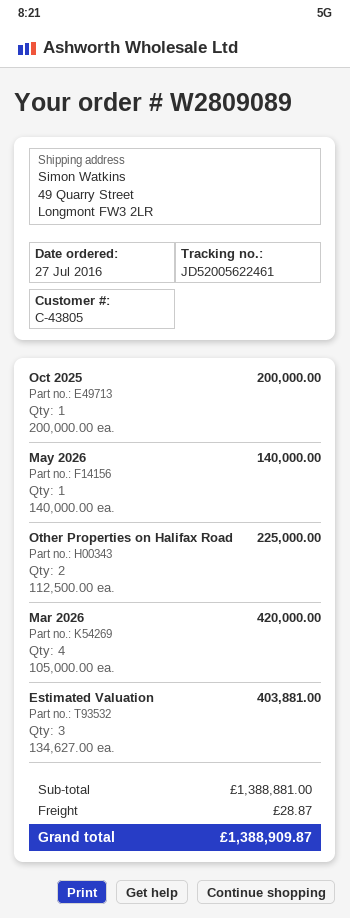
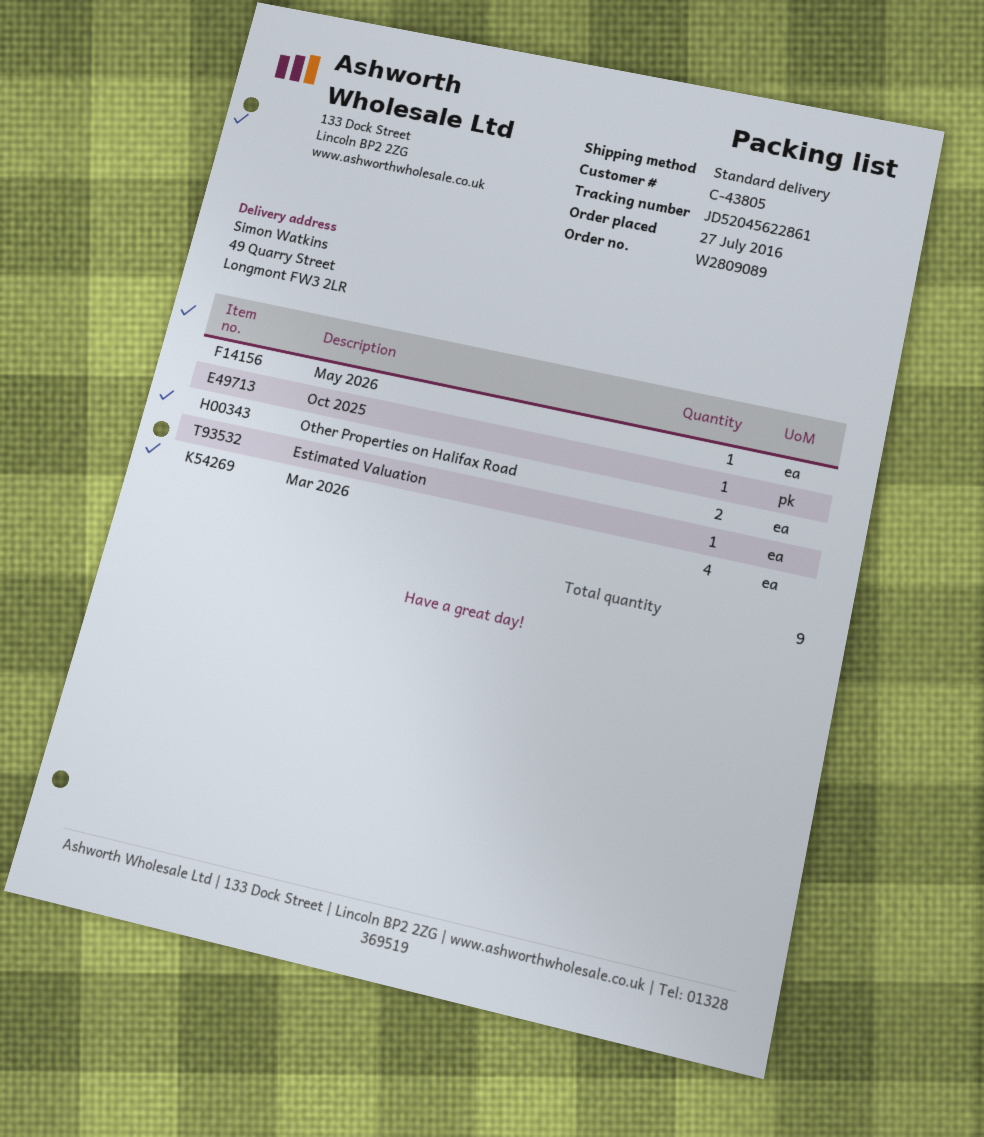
tracking number: JD52005622461 -> JD52045622861
Estimated Valuation: 3 -> 1

